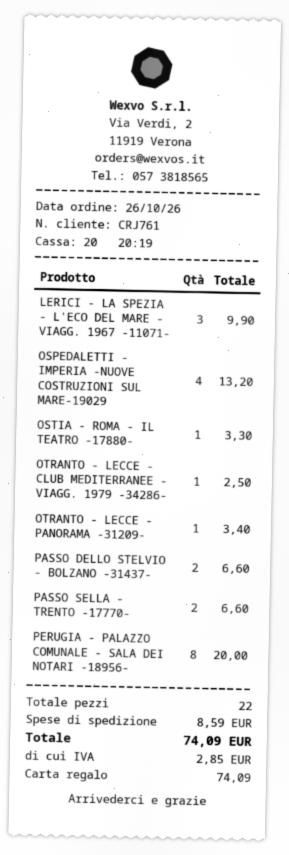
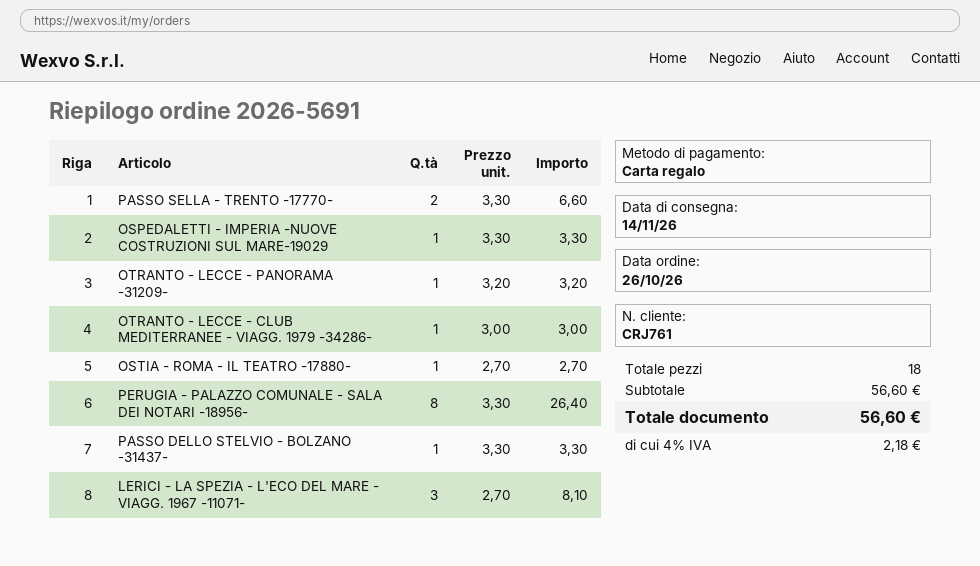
LERICI - LA SPEZIA - L'ECO DEL MARE - VIAGG. 1967 -11071-: 3 for 9.90 -> 3 for 8.10
OSPEDALETTI - IMPERIA -NUOVE COSTRUZIONI SUL MARE-19029: 4 for 13.20 -> 1 for 3.30
OSTIA - ROMA - IL TEATRO -17880-: 1 for 3.30 -> 1 for 2.70
OTRANTO - LECCE - CLUB MEDITERRANEE - VIAGG. 1979 -34286-: 1 for 2.50 -> 1 for 3.00
OTRANTO - LECCE - PANORAMA -31209-: 1 for 3.40 -> 1 for 3.20
PASSO DELLO STELVIO - BOLZANO -31437-: 2 for 6.60 -> 1 for 3.30
PERUGIA - PALAZZO COMUNALE - SALA DEI NOTARI -18956-: 8 for 20.00 -> 8 for 26.40
total quantity: 22 -> 18
shipping: 8.59 -> none
tax: 2.85 -> 2.18
total: 74.09 -> 56.60

